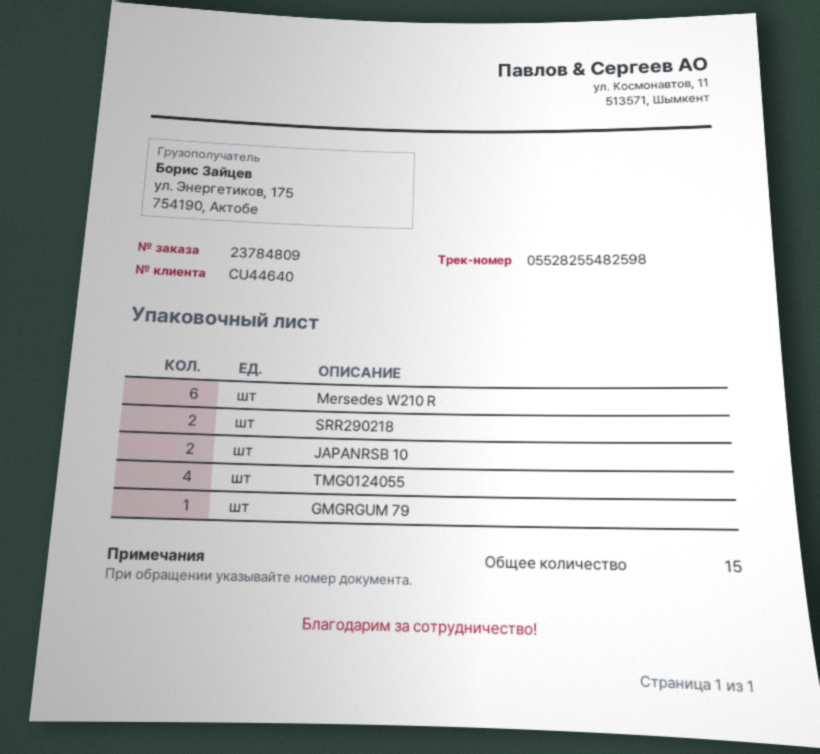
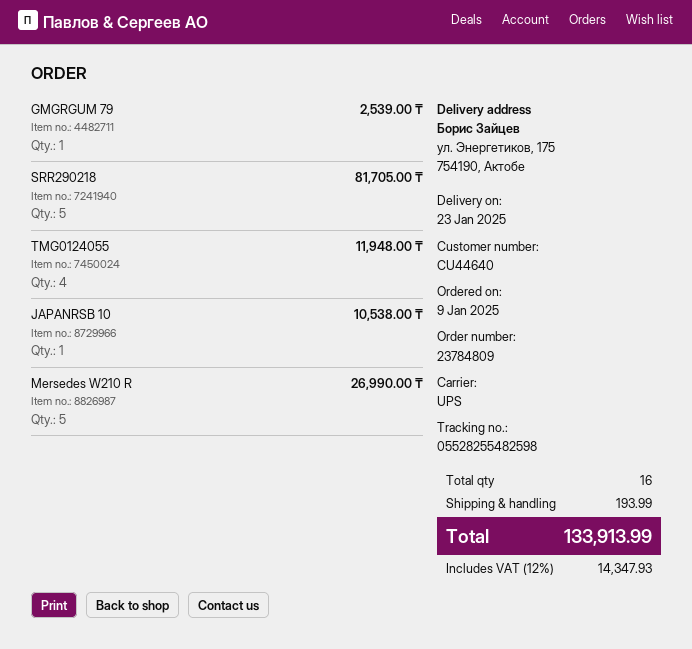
Mersedes W210 R: 6 -> 5
SRR290218: 2 -> 5
JAPANRSB 10: 2 -> 1
total quantity: 15 -> 16

